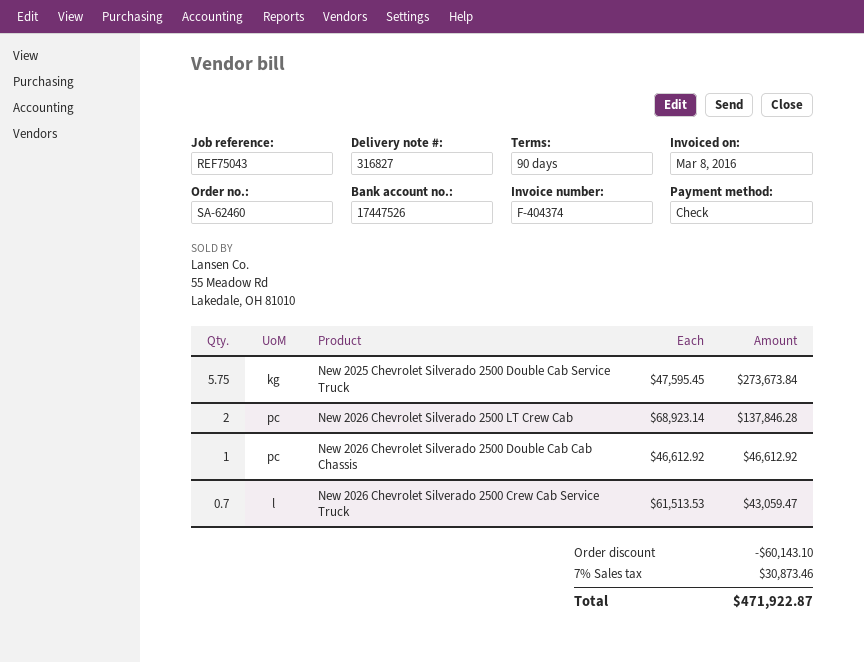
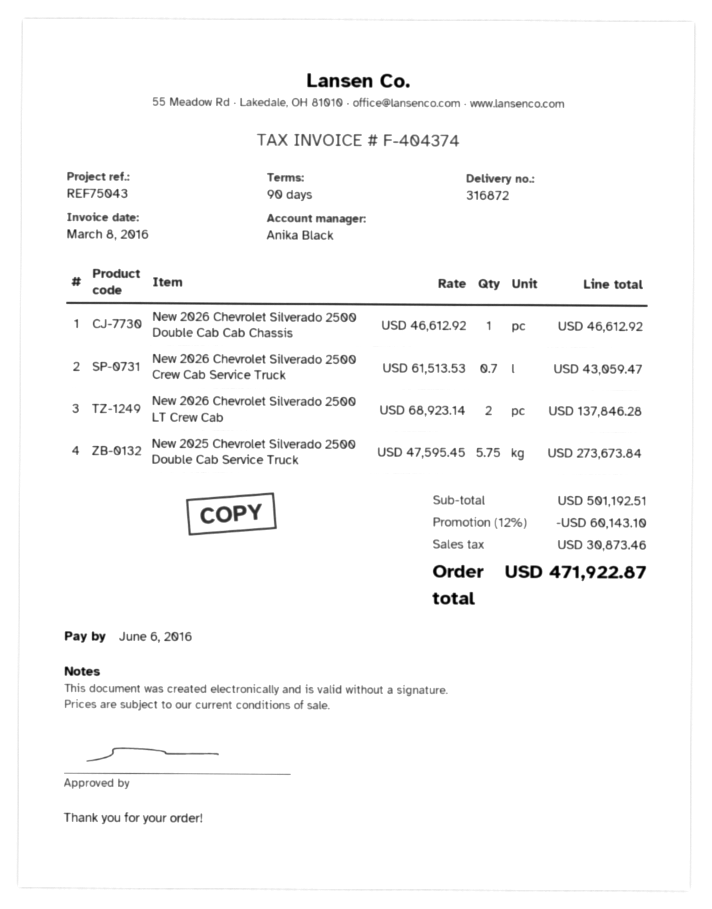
delivery note number: 316827 -> 316872

